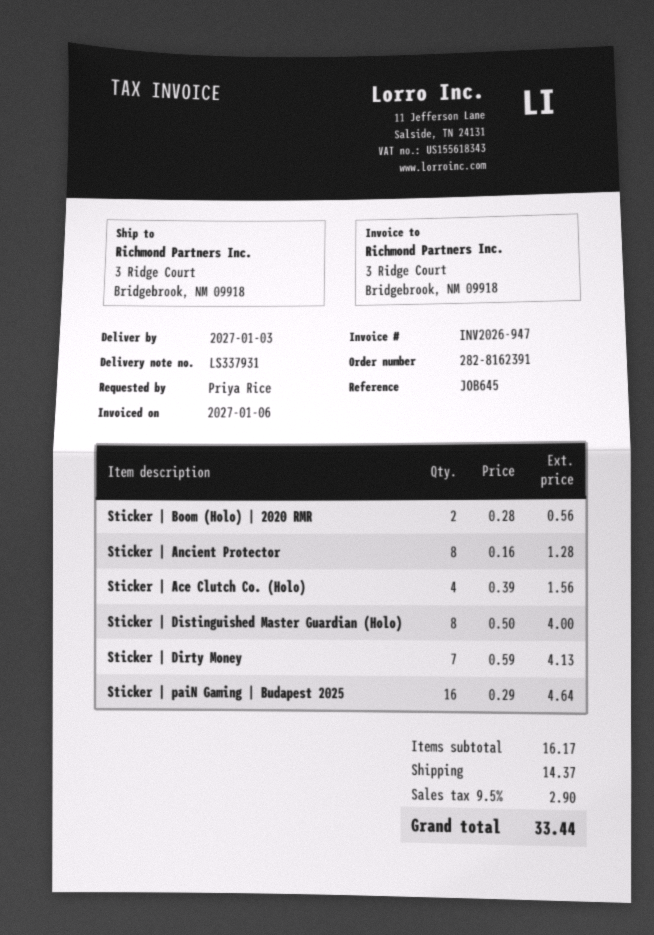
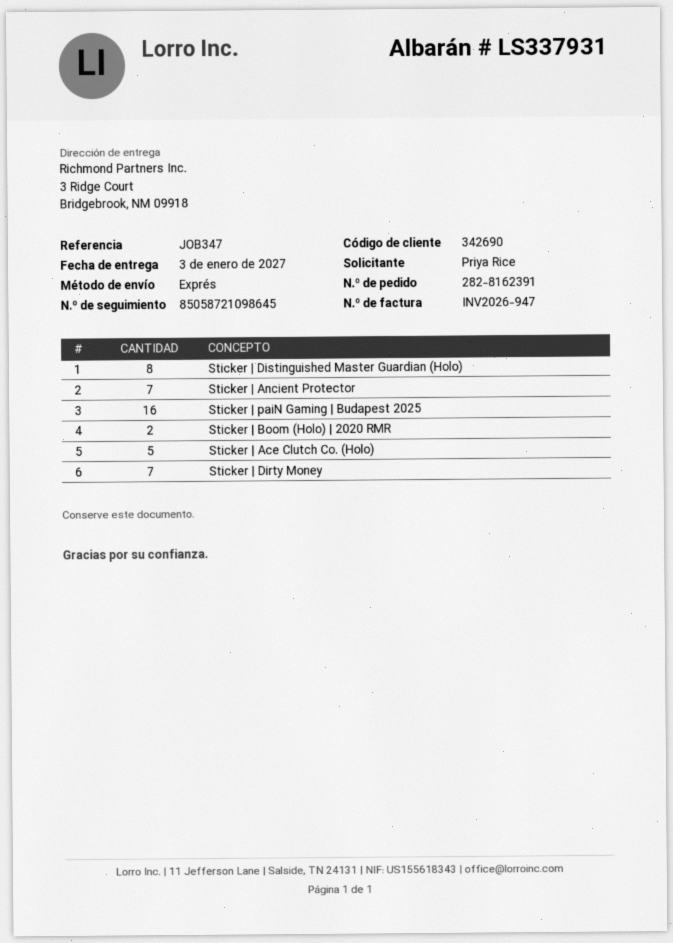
reference: JOB645 -> JOB347
Sticker | Ancient Protector: 8 -> 7
Sticker | Ace Clutch Co. (Holo): 4 -> 5

